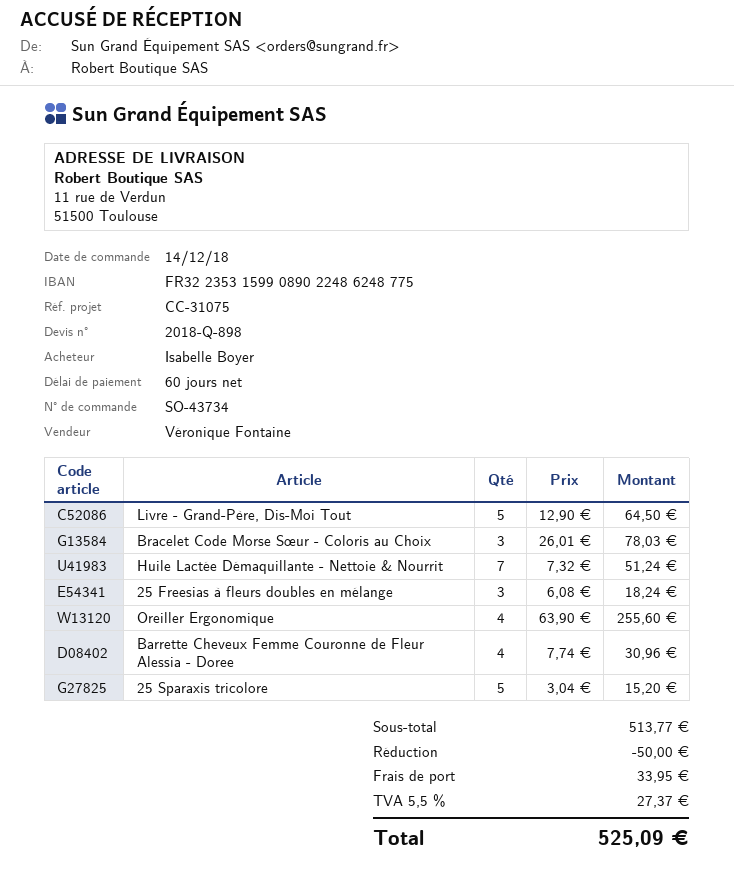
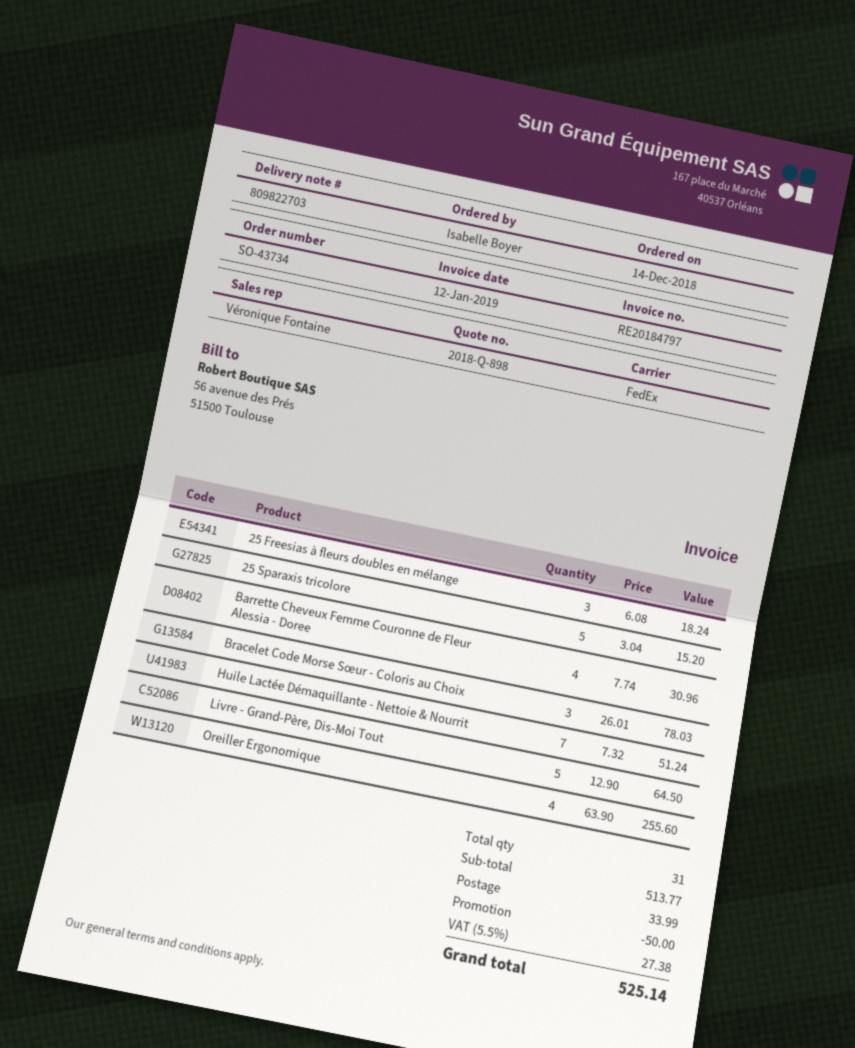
shipping: 33.95 -> 33.99
tax: 5.5% = 27.37 -> 5.5% = 27.38
total: 525.09 -> 525.14

